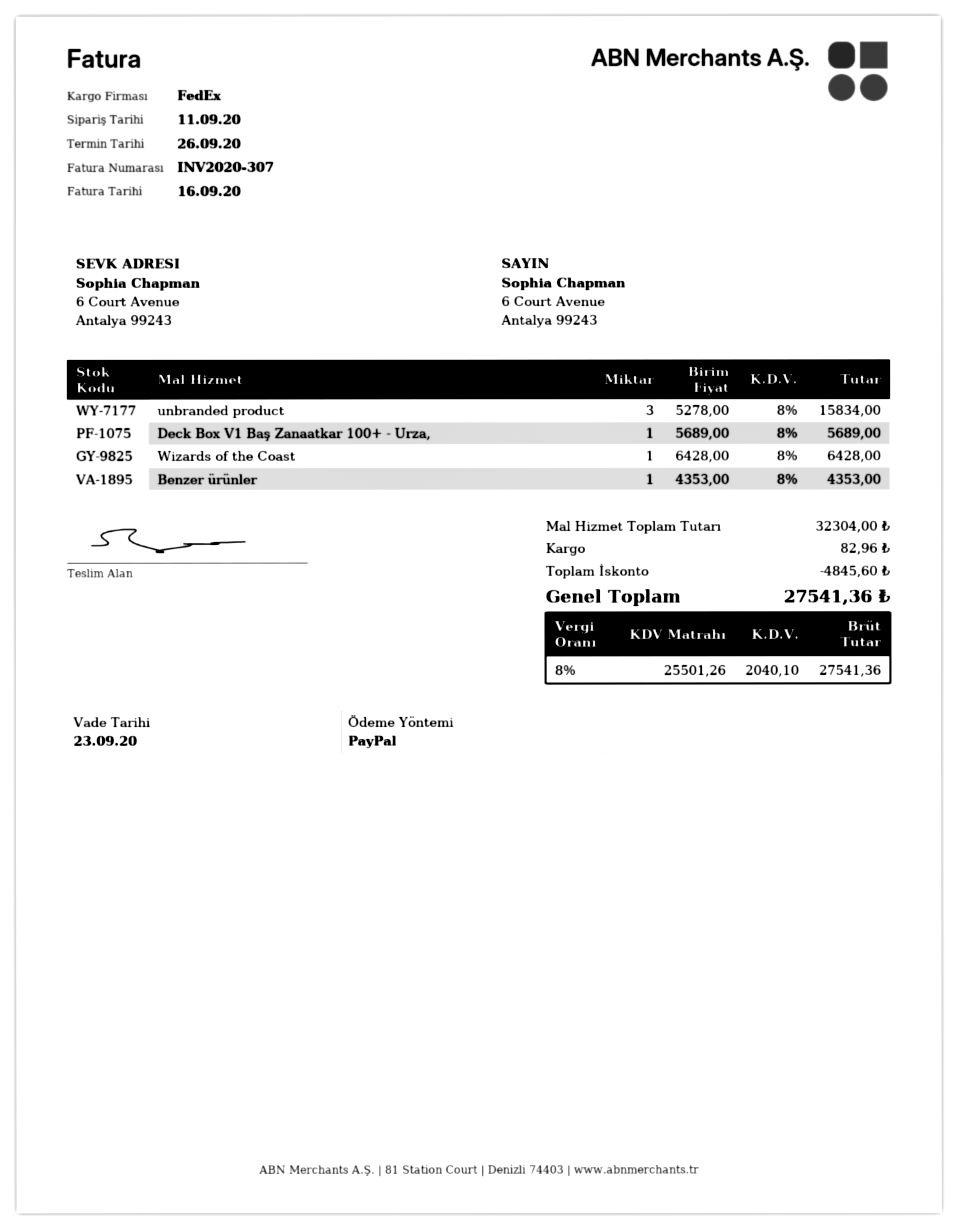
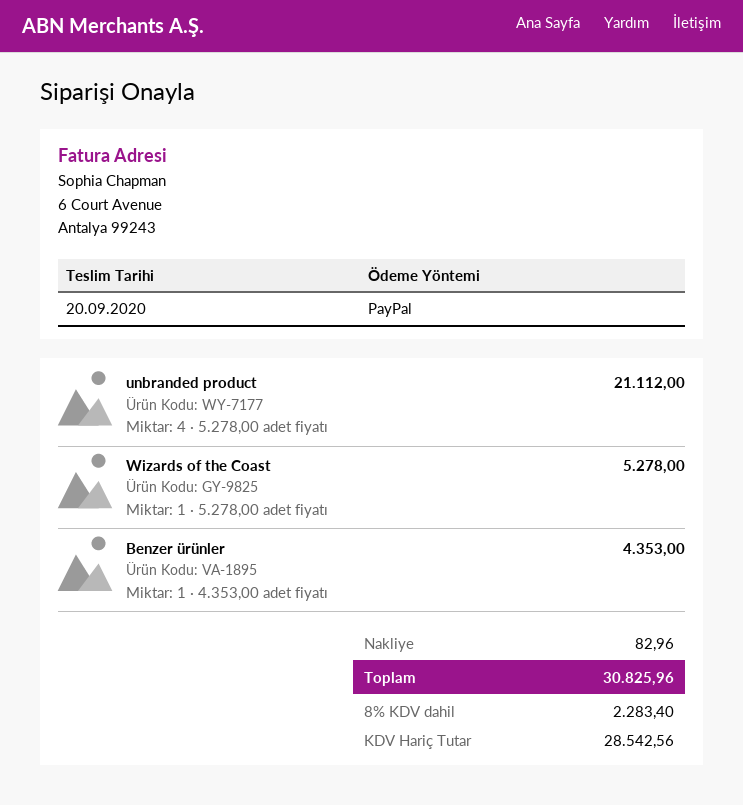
delivery date: 2020-09-26 -> 2020-09-20
unbranded product: 3 x 5278.00 = 15834.00 -> 4 x 5278.00 = 21112.00
Deck Box V1 Baş Zanaatkar 100+ - Urza,: 1 x 5689.00 = 5689.00 -> none
Wizards of the Coast: 1 x 6428.00 = 6428.00 -> 1 x 5278.00 = 5278.00
discount: 4845.60 -> none
net: 25501.26 -> 28542.56
tax: 8% = 2040.10 -> 8% = 2283.40
total: 27541.36 -> 30825.96

